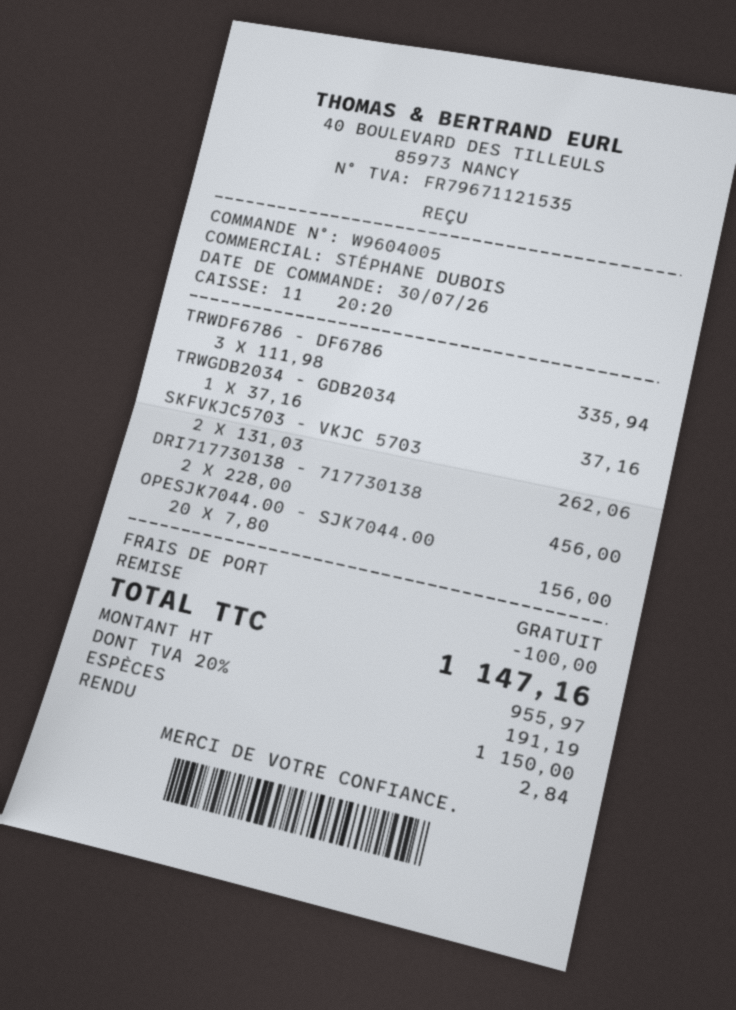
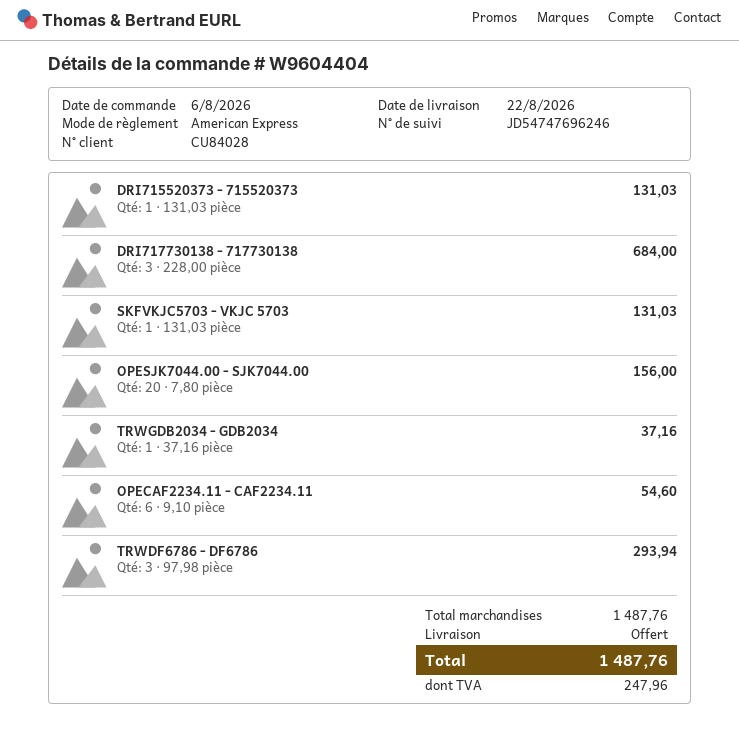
order number: W9604005 -> W9604404
order date: 2026-07-30 -> 2026-08-06
payment method: cash -> American Express
TRWDF6786 - DF6786: 3 x 111.98 = 335.94 -> 3 x 97.98 = 293.94
SKFVKJC5703 - VKJC 5703: 2 x 131.03 = 262.06 -> 1 x 131.03 = 131.03
DRI717730138 - 717730138: 2 x 228.00 = 456.00 -> 3 x 228.00 = 684.00
DRI715520373 - 715520373: none -> 1 x 131.03 = 131.03
OPECAF2234.11 - CAF2234.11: none -> 6 x 9.10 = 54.60
discount: 100.00 -> none
tax: 191.19 -> 247.96
total: 1147.16 -> 1487.76

